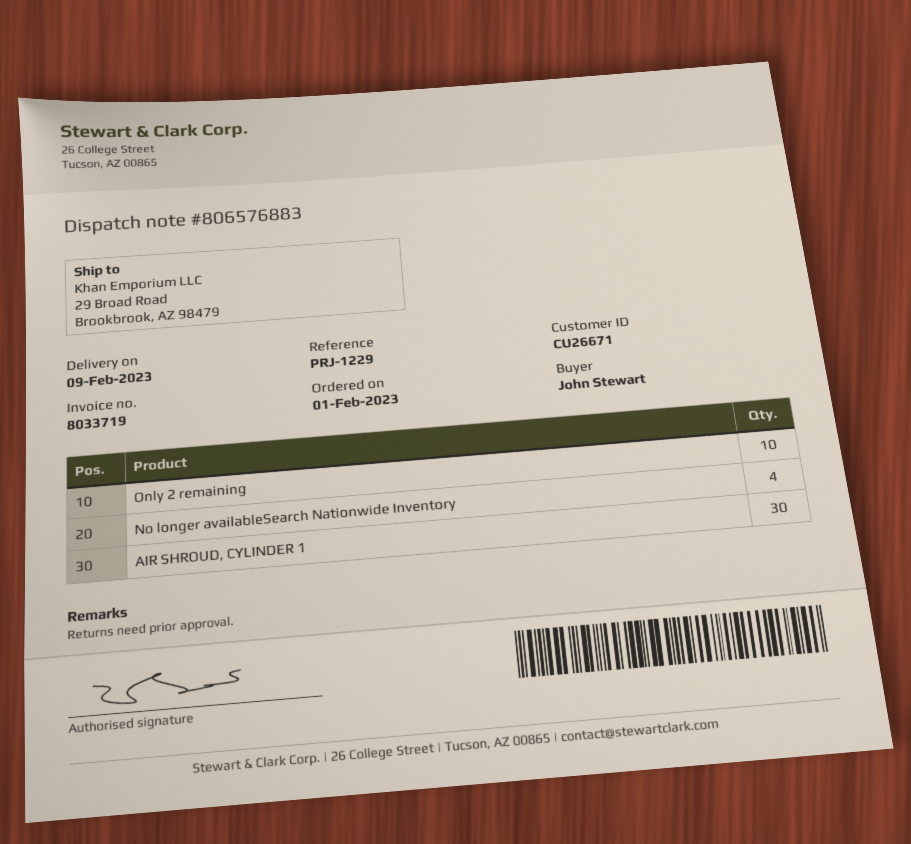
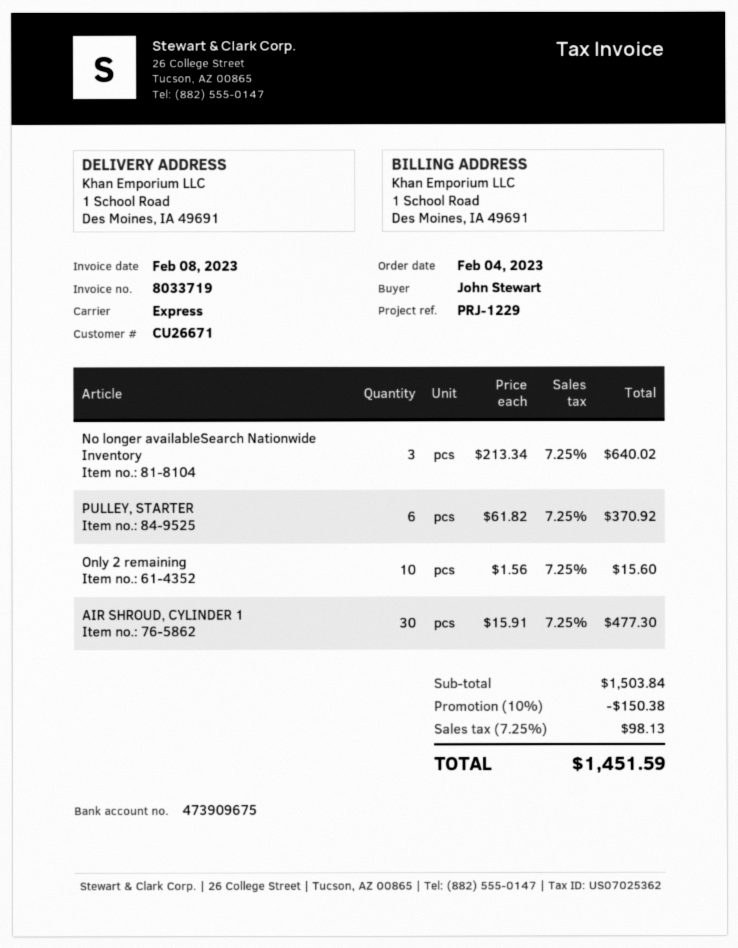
order date: 2023-02-01 -> 2023-02-04
ship to: 29 Broad Road, Brookbrook, AZ 98479 -> 1 School Road, Des Moines, IA 49691
No longer availableSearch Nationwide Inventory: 4 -> 3
PULLEY, STARTER: none -> 6

